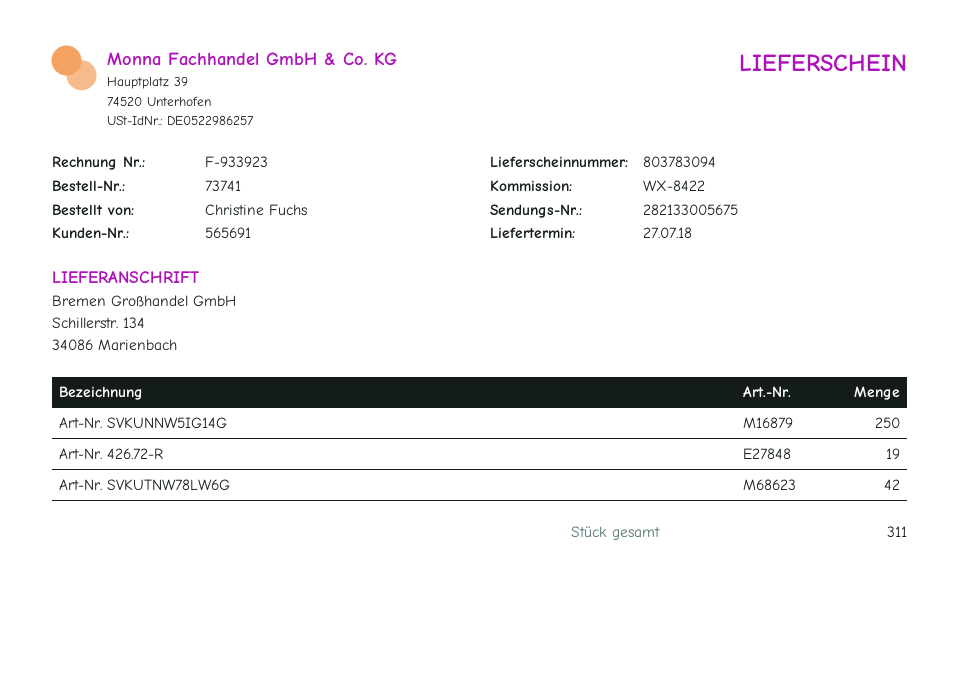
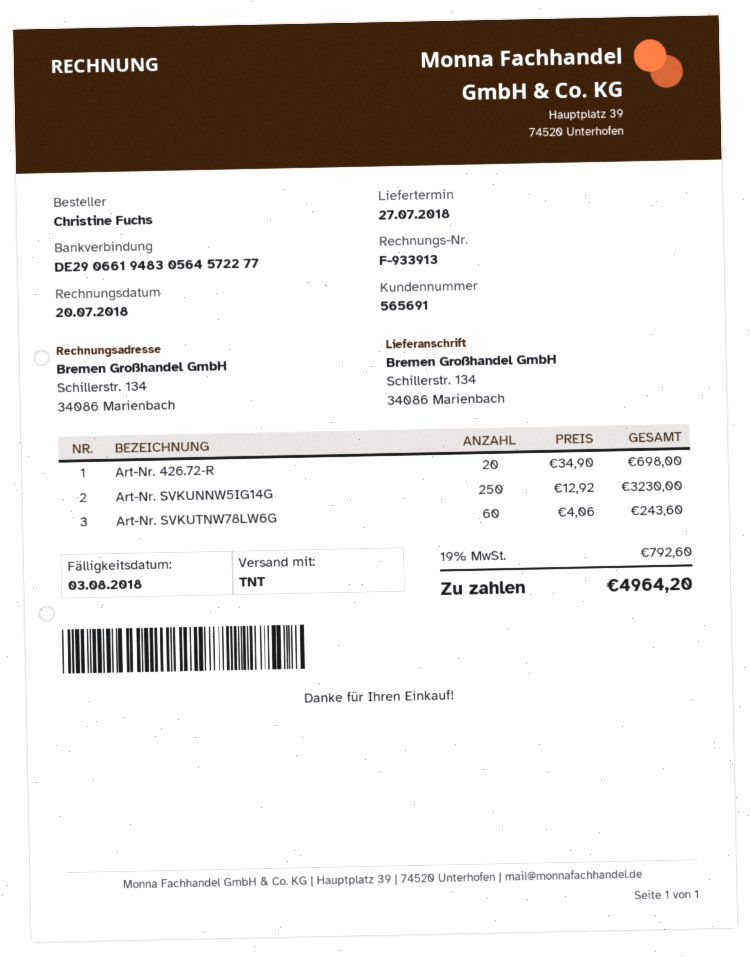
invoice number: F-933923 -> F-933913
Art-Nr. 426.72-R: 19 -> 20
Art-Nr. SVKUTNW78LW6G: 42 -> 60

